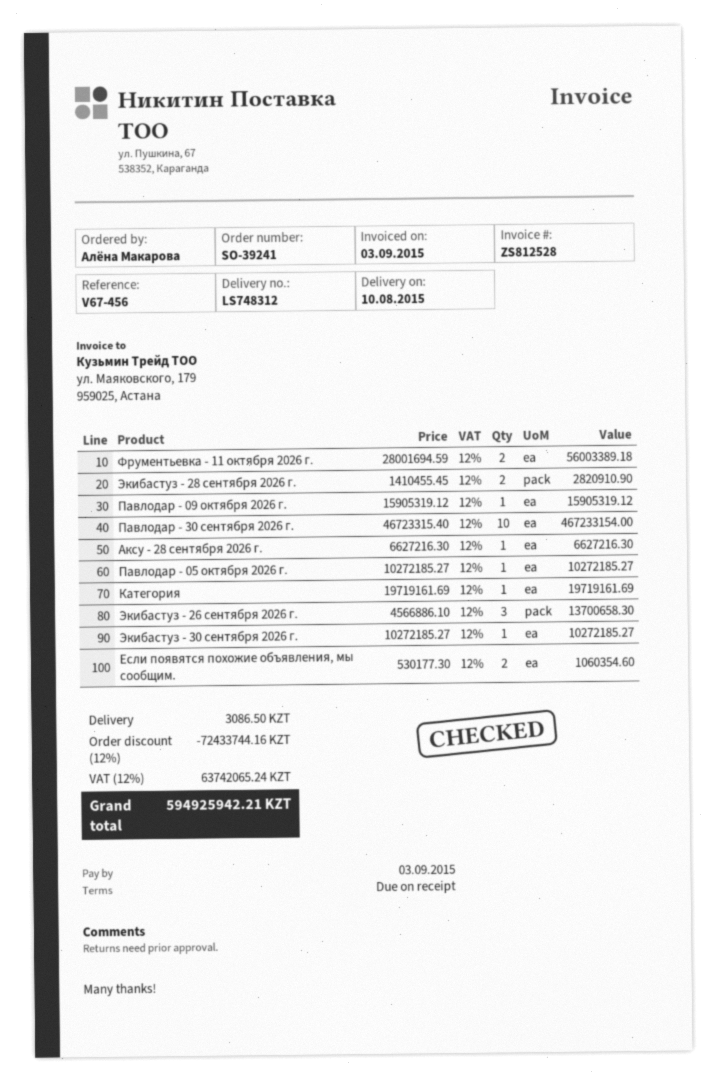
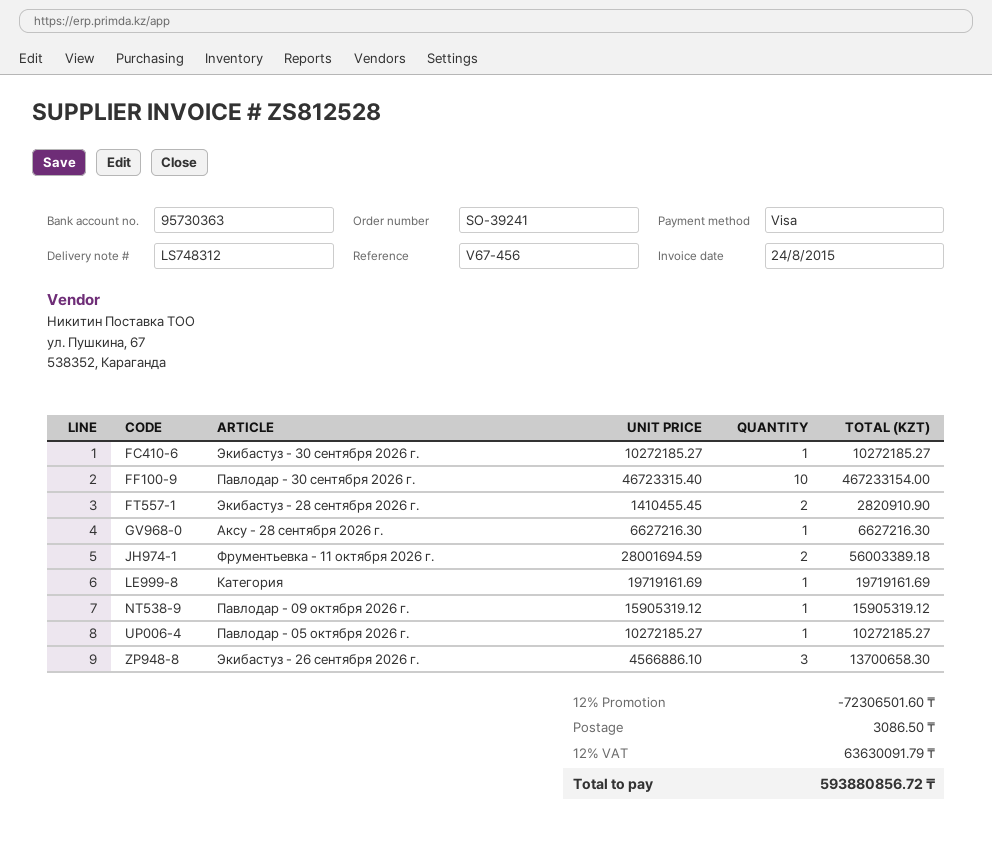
invoice date: 2015-09-03 -> 2015-08-24
Если появятся похожие объявления, мы сообщим.: 2 x 530177.30 = 1060354.60 -> none
discount: 12% = 72433744.16 -> 12% = 72306501.60
tax: 12% = 63742065.24 -> 12% = 63630091.79
total: 594925942.21 -> 593880856.72

